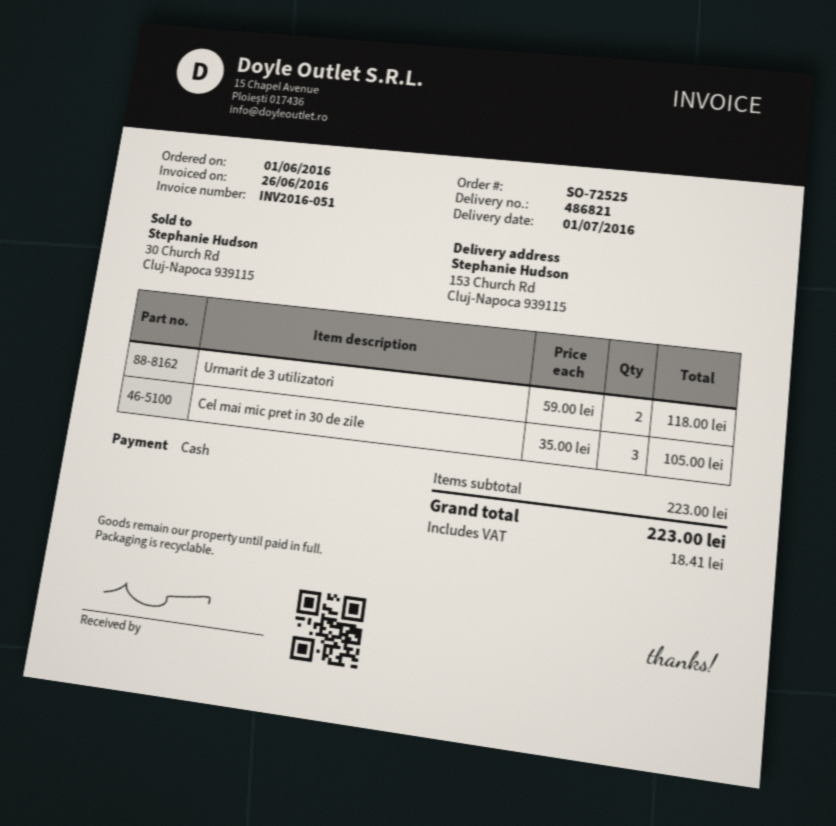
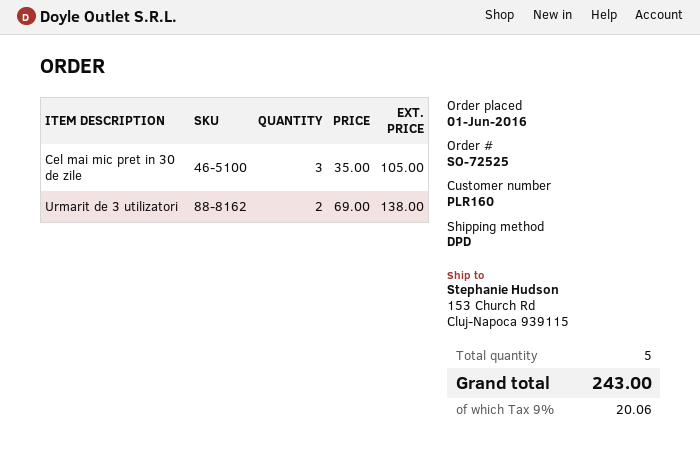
Urmarit de 3 utilizatori: 2 x 59.00 = 118.00 -> 2 x 69.00 = 138.00
tax: 18.41 -> 20.06
total: 223.00 -> 243.00

